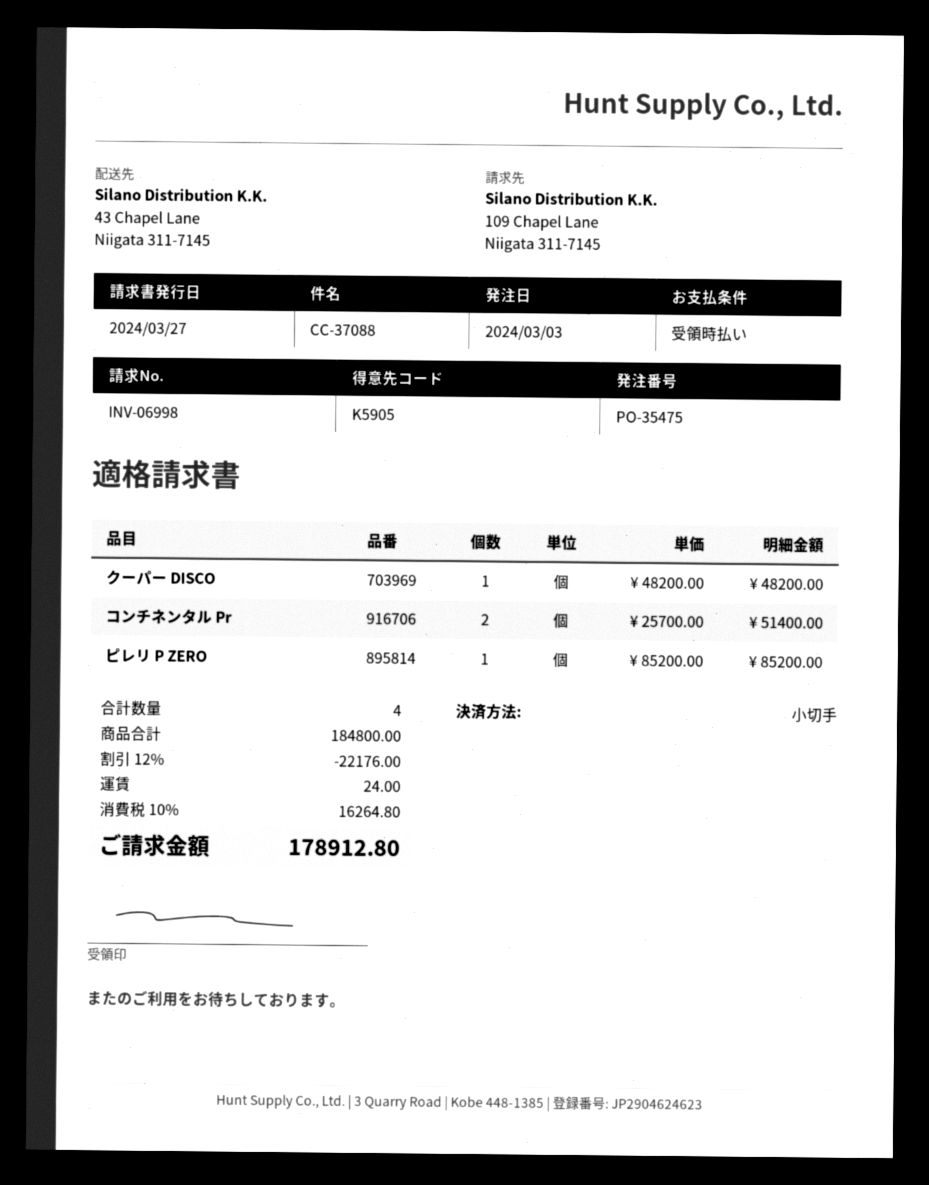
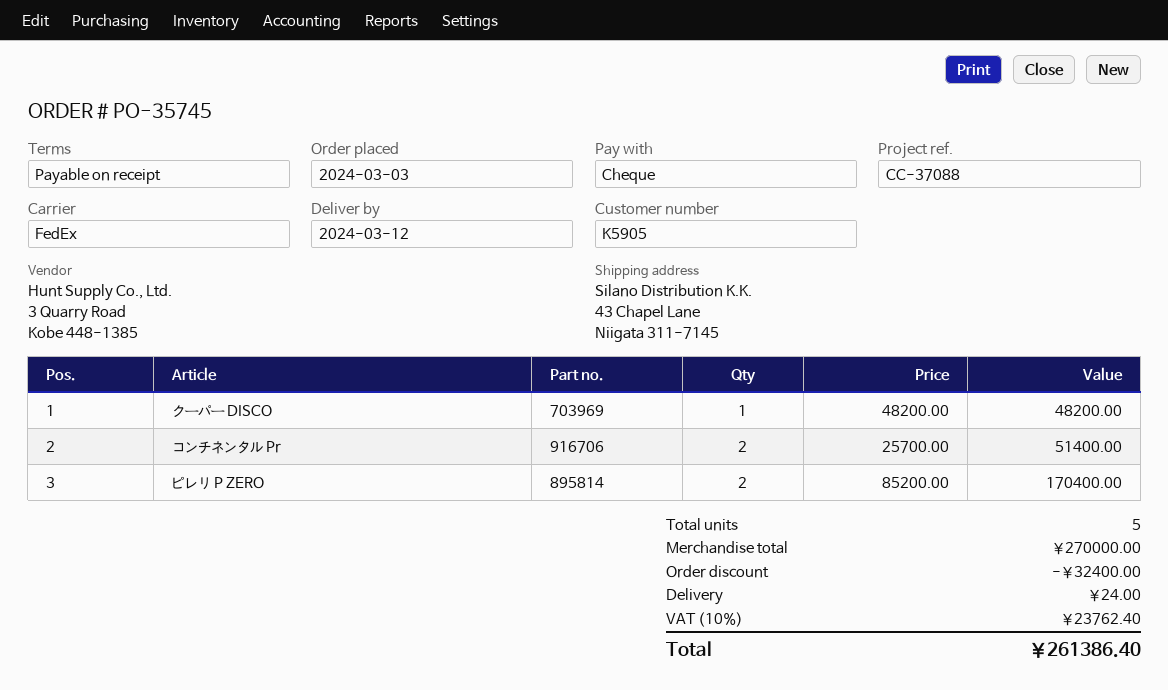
order number: PO-35475 -> PO-35745
ピレリ P ZERO: 1 x 85200.00 = 85200.00 -> 2 x 85200.00 = 170400.00
total quantity: 4 -> 5
subtotal: 184800.00 -> 270000.00
discount: 22176.00 -> 32400.00
tax: 10% = 16264.80 -> 10% = 23762.40
total: 178912.80 -> 261386.40

